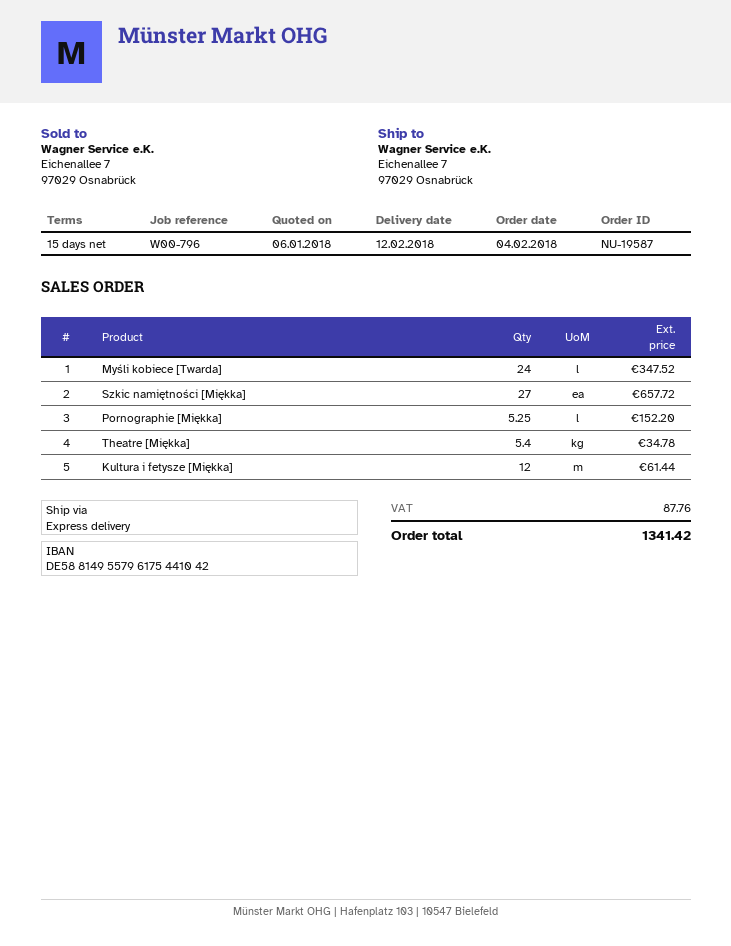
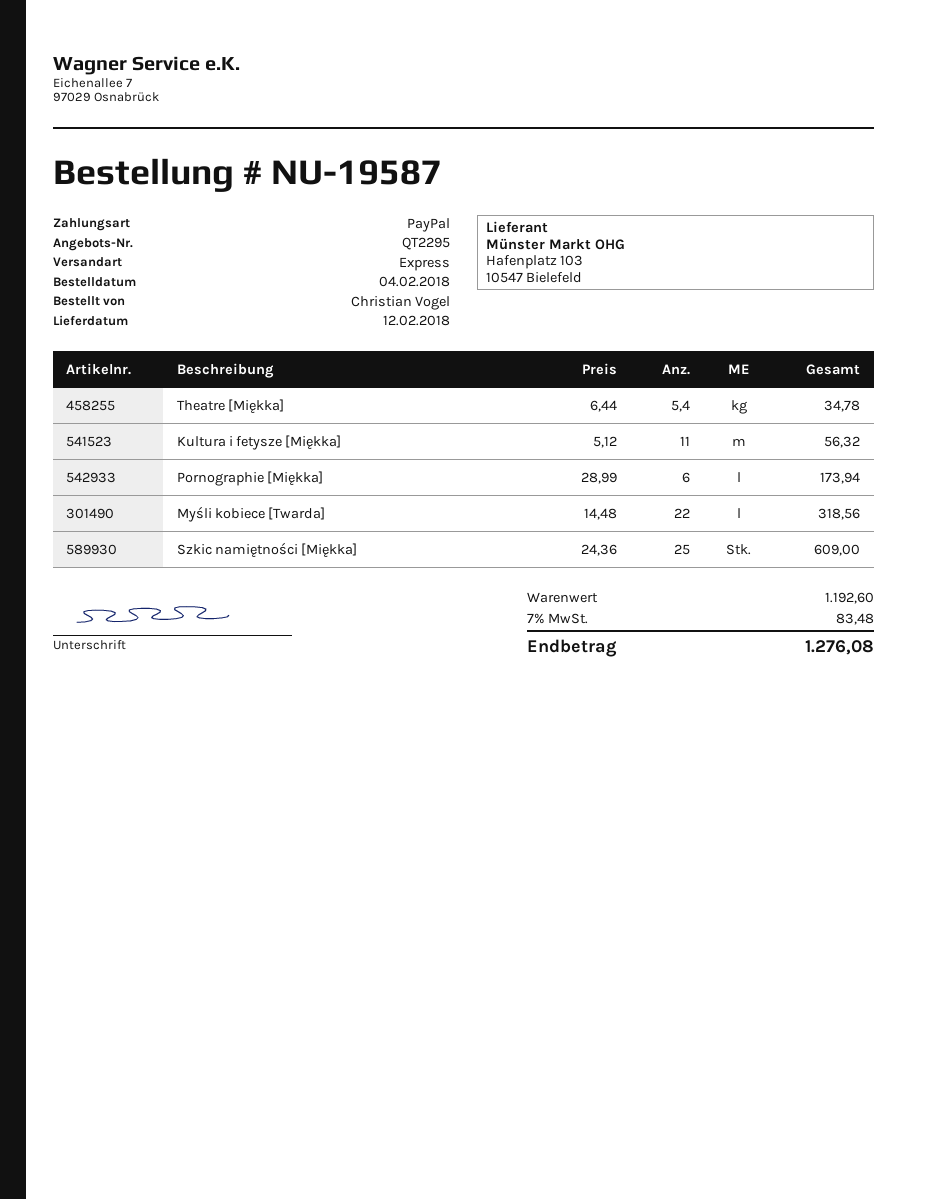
Myśli kobiece [Twarda]: 24 for 347.52 -> 22 for 318.56
Szkic namiętności [Miękka]: 27 for 657.72 -> 25 for 609.00
Pornographie [Miękka]: 5.25 for 152.20 -> 6 for 173.94
Kultura i fetysze [Miękka]: 12 for 61.44 -> 11 for 56.32
tax: 87.76 -> 83.48
total: 1341.42 -> 1276.08

